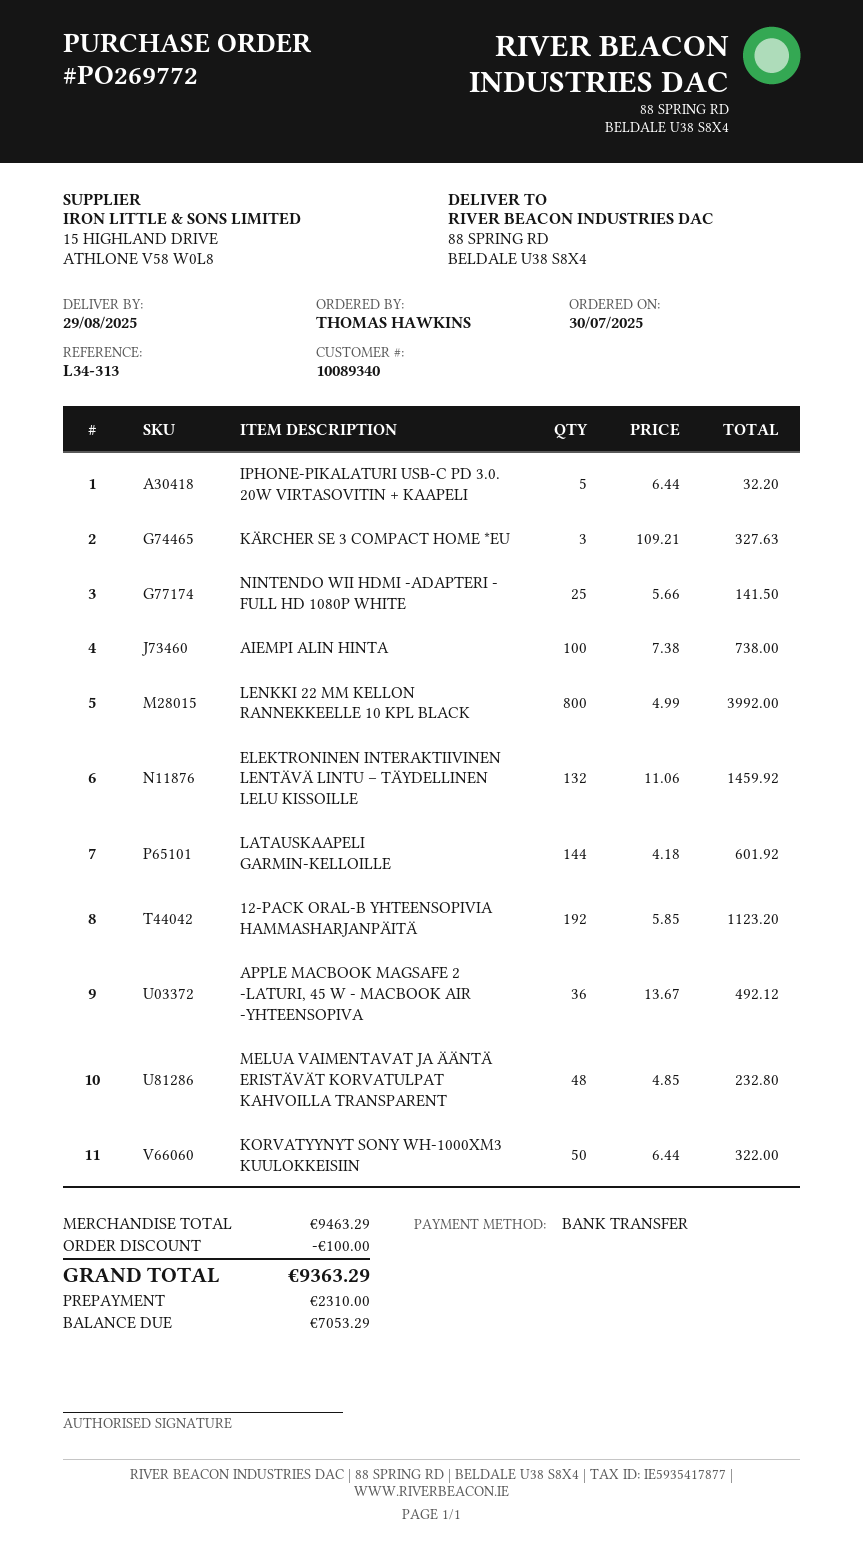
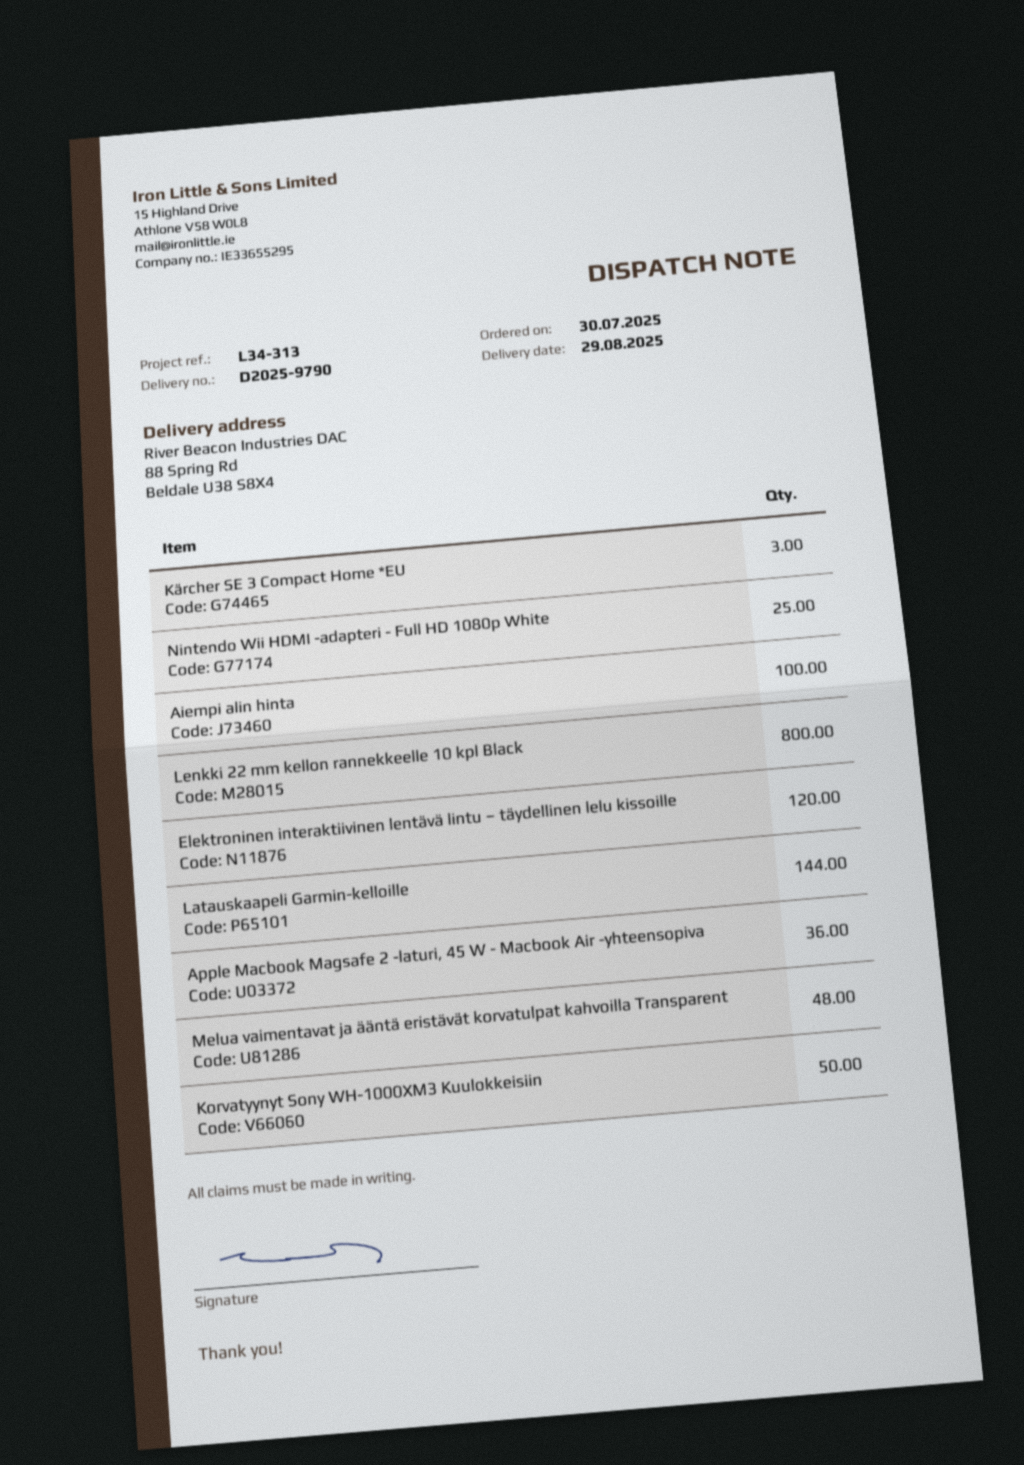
IPHONE-PIKALATURI USB-C PD 3.0. 20W VIRTASOVITIN + KAAPELI: 5 -> none
ELEKTRONINEN INTERAKTIIVINEN LENTÄVÄ LINTU – TÄYDELLINEN LELU KISSOILLE: 132 -> 120
12-PACK ORAL-B YHTEENSOPIVIA HAMMASHARJANPÄITÄ: 192 -> none

